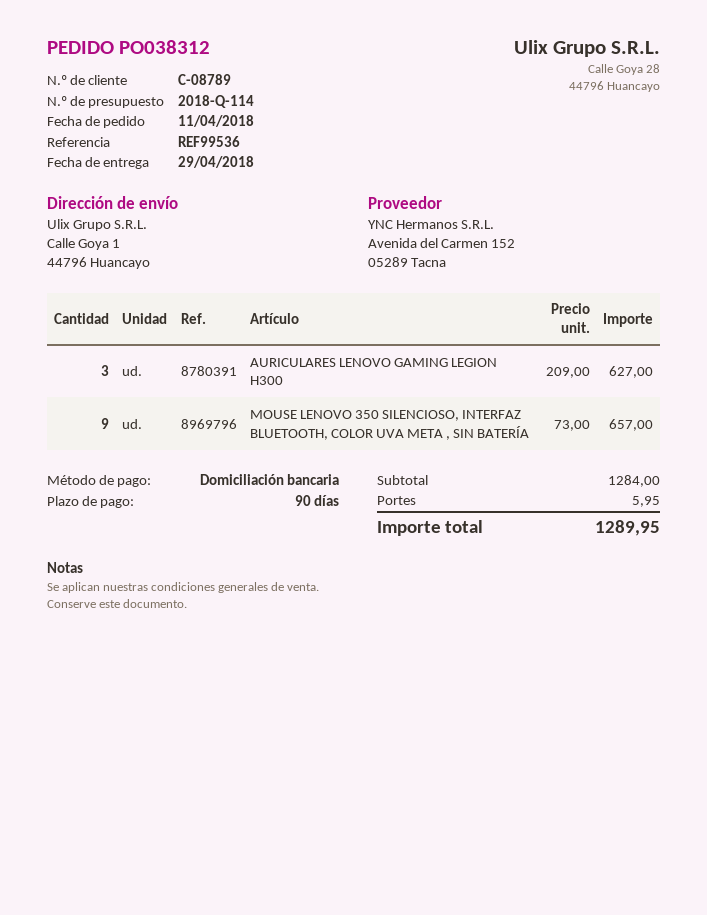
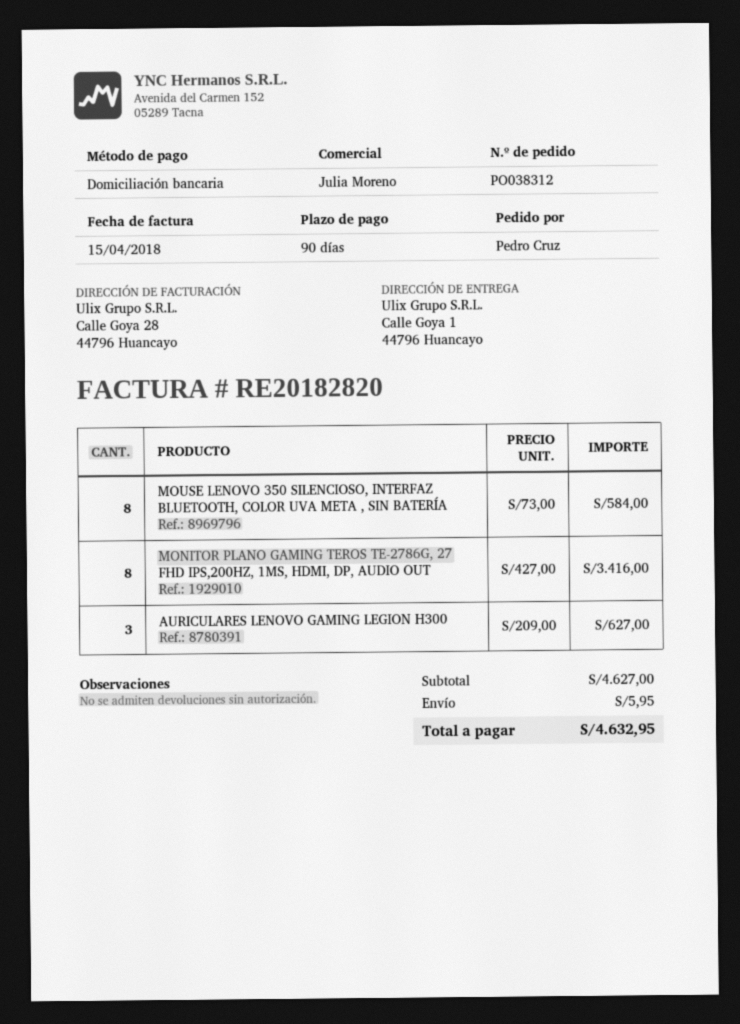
MOUSE LENOVO 350 SILENCIOSO, INTERFAZ BLUETOOTH, COLOR UVA META , SIN BATERÍA: 9 x 73.00 = 657.00 -> 8 x 73.00 = 584.00
MONITOR PLANO GAMING TEROS TE-2786G, 27 FHD IPS,200HZ, 1MS, HDMI, DP, AUDIO OUT: none -> 8 x 427.00 = 3416.00
subtotal: 1284.00 -> 4627.00
total: 1289.95 -> 4632.95

